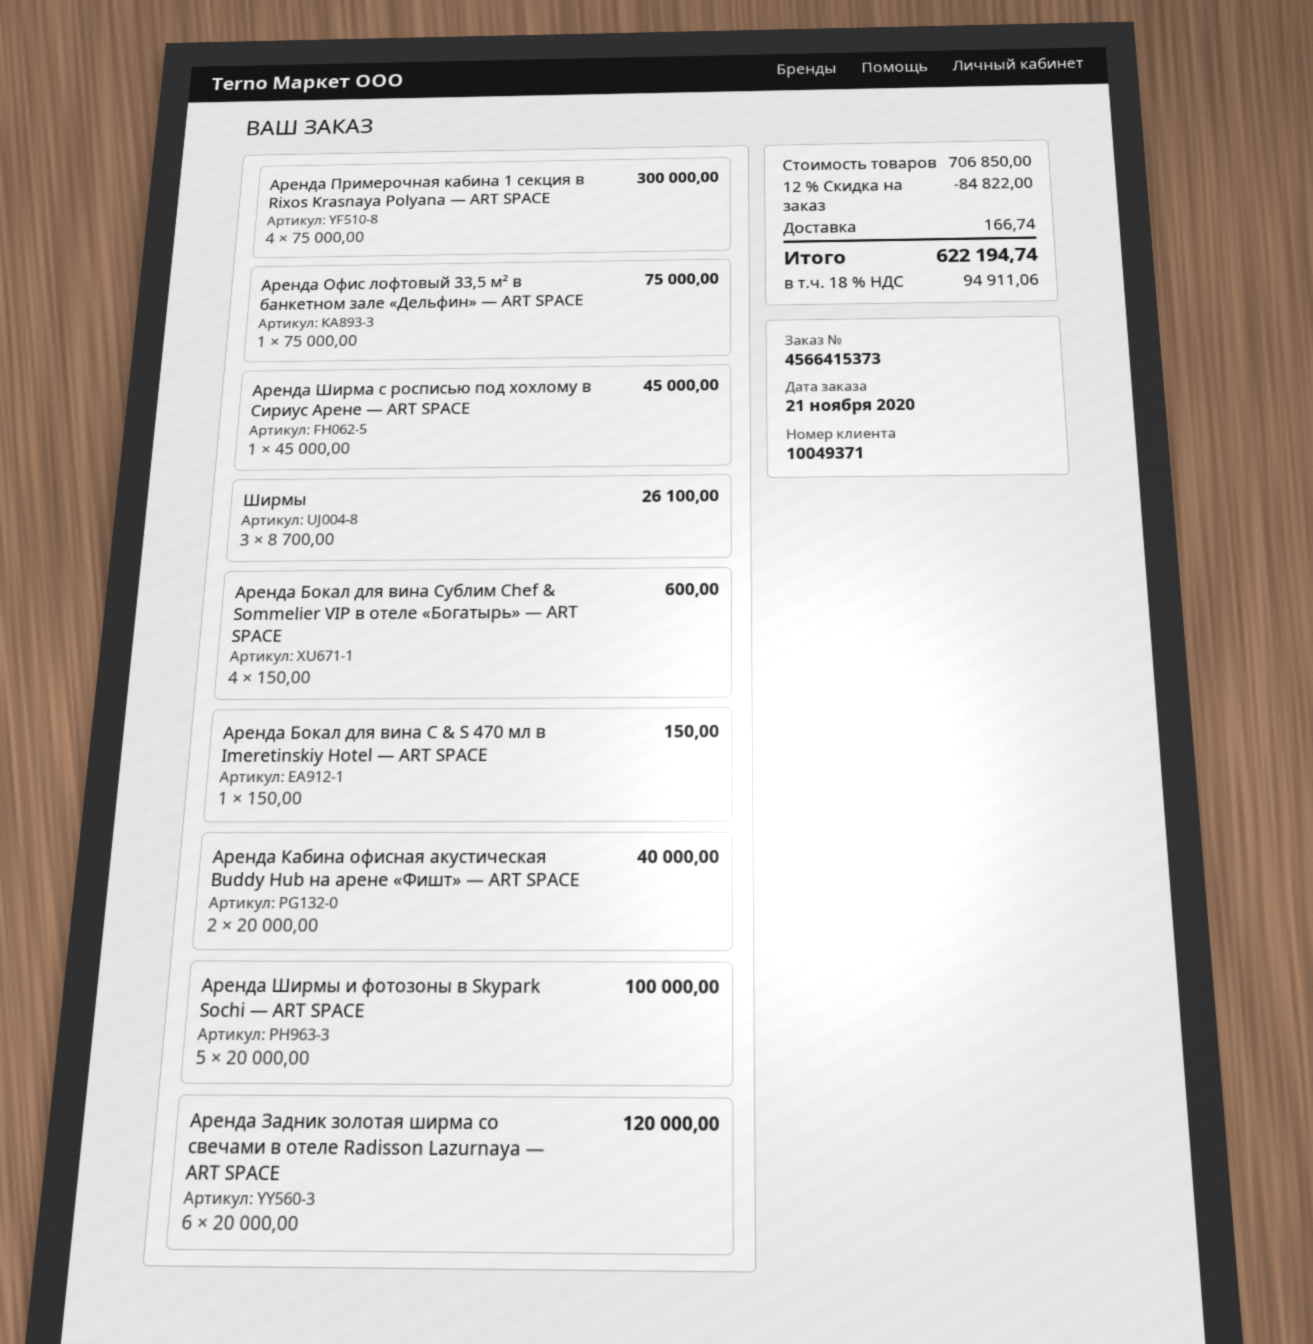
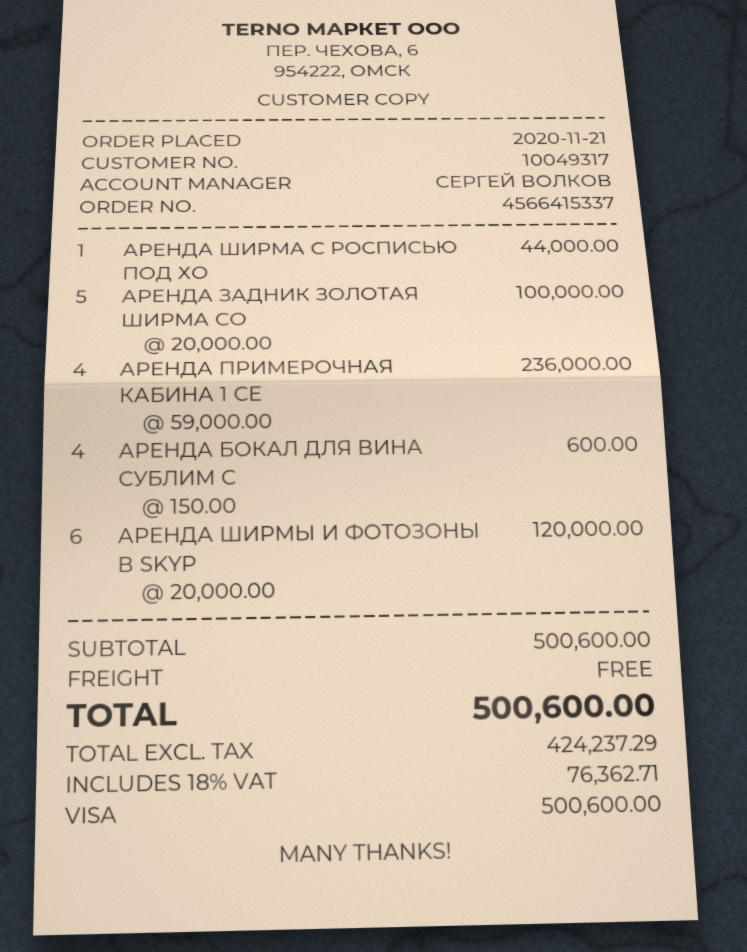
order number: 4566415373 -> 4566415337
customer number: 10049371 -> 10049317
Аренда Примерочная кабина 1 секция в Rixos Krasnaya Polyana — ART SPACE: 4 x 75000.00 = 300000.00 -> 4 x 59000.00 = 236000.00
Аренда Офис лофтовый 33,5 м² в банкетном зале «Дельфин» — ART SPACE: 1 x 75000.00 = 75000.00 -> none
Аренда Ширма с росписью под хохлому в Сириус Арене — ART SPACE: 1 x 45000.00 = 45000.00 -> 1 x 44000.00 = 44000.00
Ширмы: 3 x 8700.00 = 26100.00 -> none
Аренда Бокал для вина C & S 470 мл в Imeretinskiy Hotel — ART SPACE: 1 x 150.00 = 150.00 -> none
Аренда Кабина офисная акустическая Buddy Hub на арене «Фишт» — ART SPACE: 2 x 20000.00 = 40000.00 -> none
Аренда Ширмы и фотозоны в Skypark Sochi — ART SPACE: 5 x 20000.00 = 100000.00 -> 6 x 20000.00 = 120000.00
Аренда Задник золотая ширма со свечами в отеле Radisson Lazurnaya — ART SPACE: 6 x 20000.00 = 120000.00 -> 5 x 20000.00 = 100000.00
subtotal: 706850.00 -> 500600.00
discount: 12% = 84822.00 -> none
shipping: 166.74 -> 0.00
tax: 18% = 94911.06 -> 18% = 76362.71
total: 622194.74 -> 500600.00

